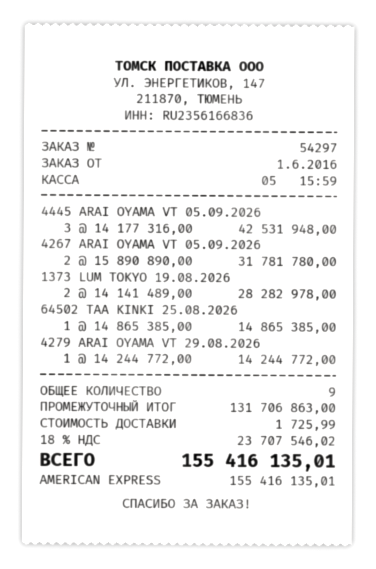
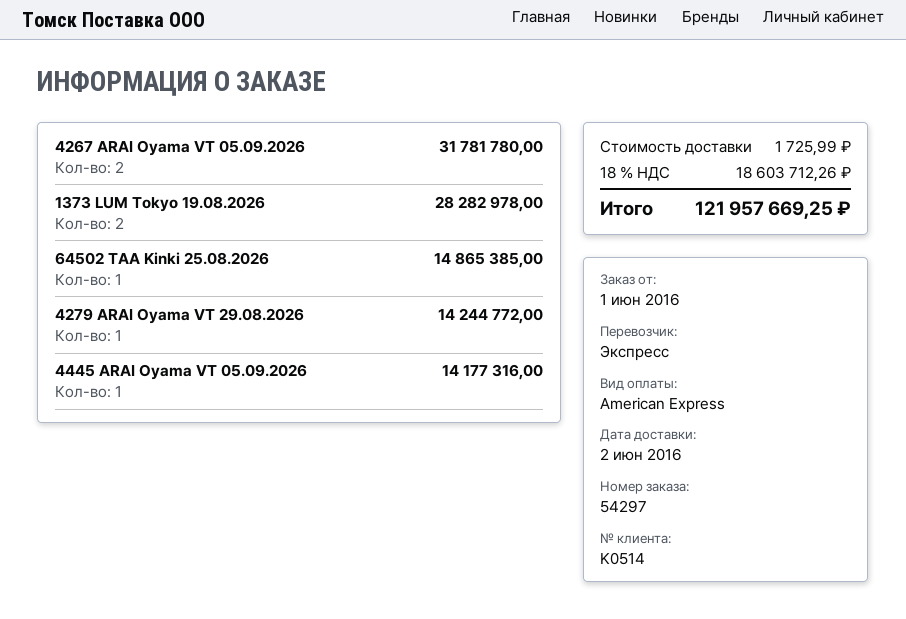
4445 ARAI OYAMA VT 05.09.2026: 3 for 42531948.00 -> 1 for 14177316.00
tax: 18% = 23707546.02 -> 18% = 18603712.26
total: 155416135.01 -> 121957669.25

